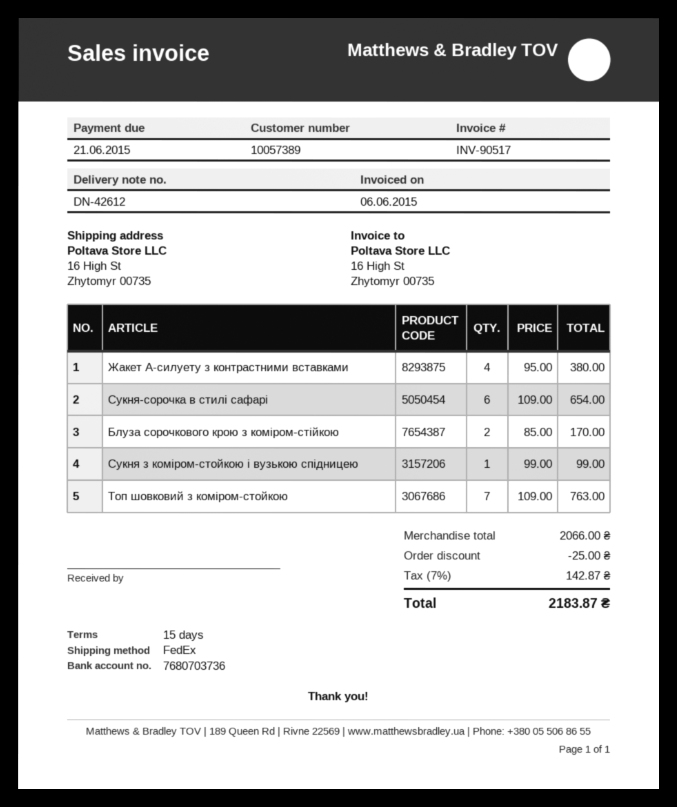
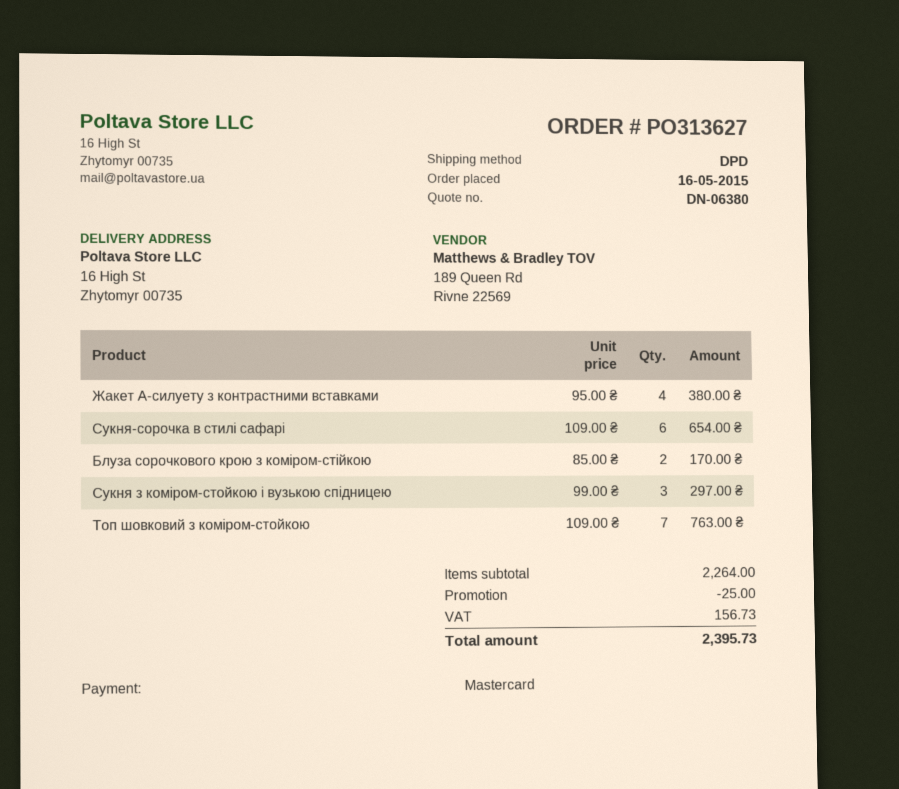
shipping method: FedEx -> DPD
Сукня з коміром-стойкою і вузькою спідницею: 1 x 99.00 = 99.00 -> 3 x 99.00 = 297.00
subtotal: 2066.00 -> 2264.00
tax: 142.87 -> 156.73
total: 2183.87 -> 2395.73

